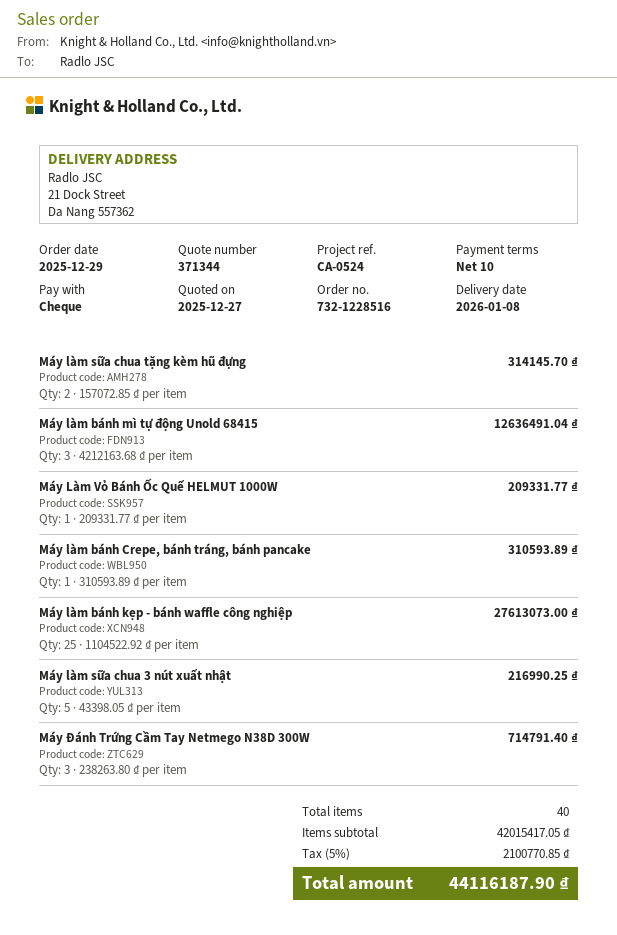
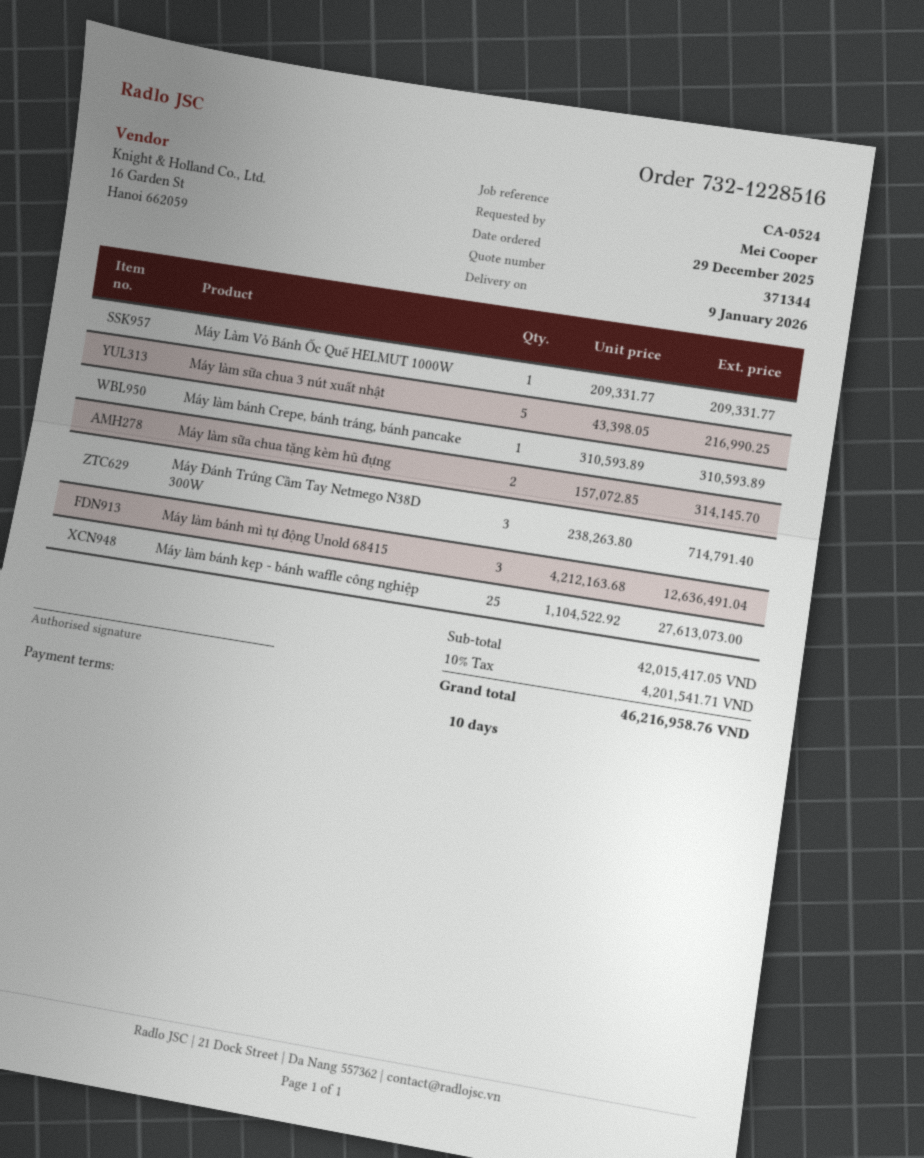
delivery date: 2026-01-08 -> 2026-01-09
tax: 5% = 2100770.85 -> 10% = 4201541.71
total: 44116187.90 -> 46216958.76

